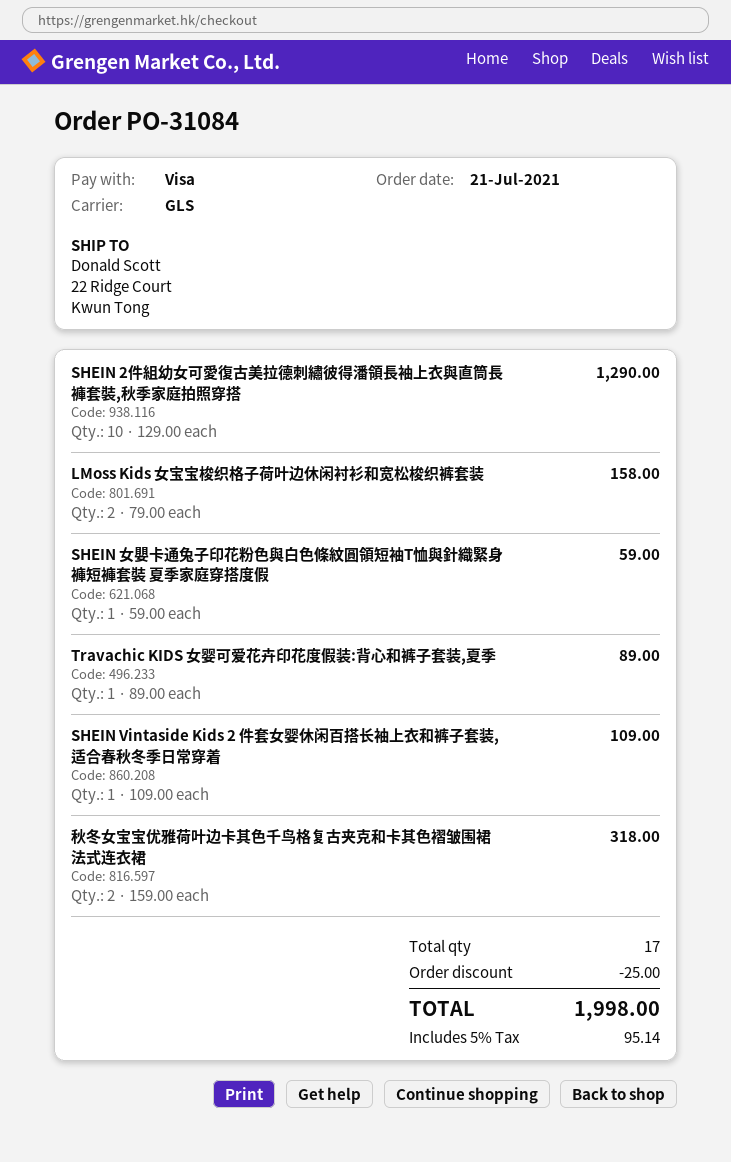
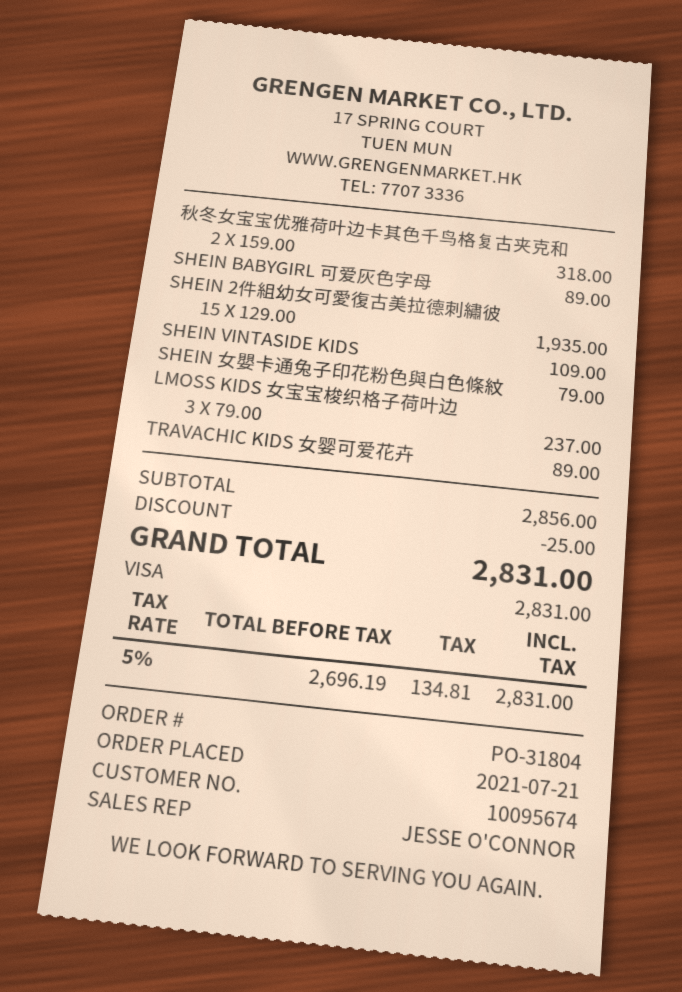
order number: PO-31084 -> PO-31804
SHEIN 2件組幼女可愛復古美拉德刺繡彼得潘領長袖上衣與直筒長褲套裝,秋季家庭拍照穿搭: 10 x 129.00 = 1290.00 -> 15 x 129.00 = 1935.00
LMoss Kids 女宝宝梭织格子荷叶边休闲衬衫和宽松梭织裤套装: 2 x 79.00 = 158.00 -> 3 x 79.00 = 237.00
SHEIN 女嬰卡通兔子印花粉色與白色條紋圓領短袖T恤與針織緊身褲短褲套裝 夏季家庭穿搭度假: 1 x 59.00 = 59.00 -> 1 x 79.00 = 79.00
SHEIN BABYGIRL 可爱灰色字母: none -> 1 x 89.00 = 89.00
tax: 5% = 95.14 -> 5% = 134.81
total: 1998.00 -> 2831.00

